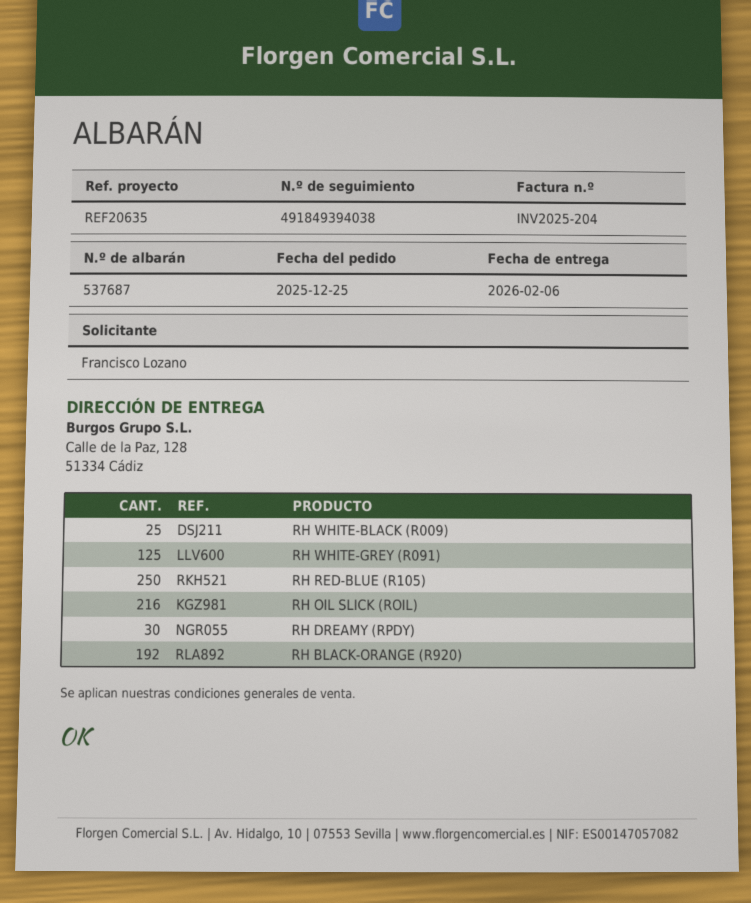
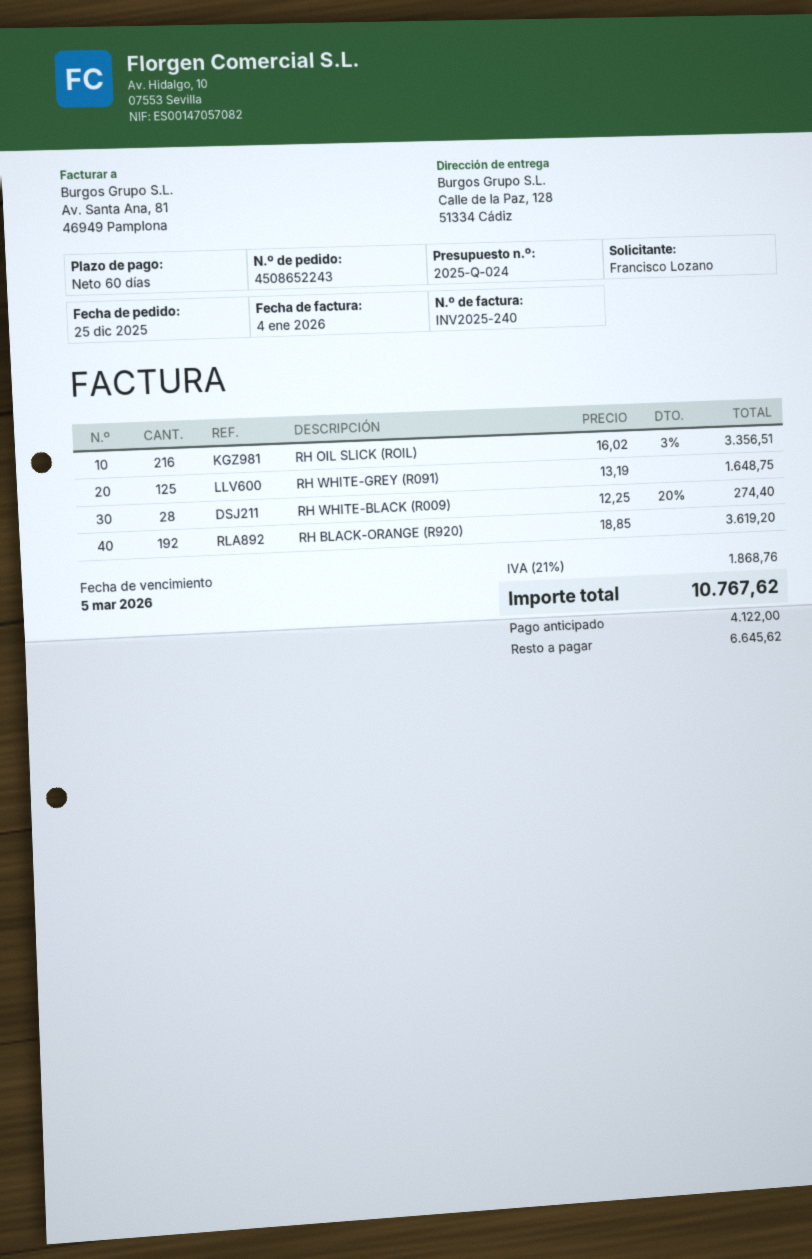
invoice number: INV2025-204 -> INV2025-240
RH WHITE-BLACK (R009): 25 -> 28
RH RED-BLUE (R105): 250 -> none
RH DREAMY (RPDY): 30 -> none

